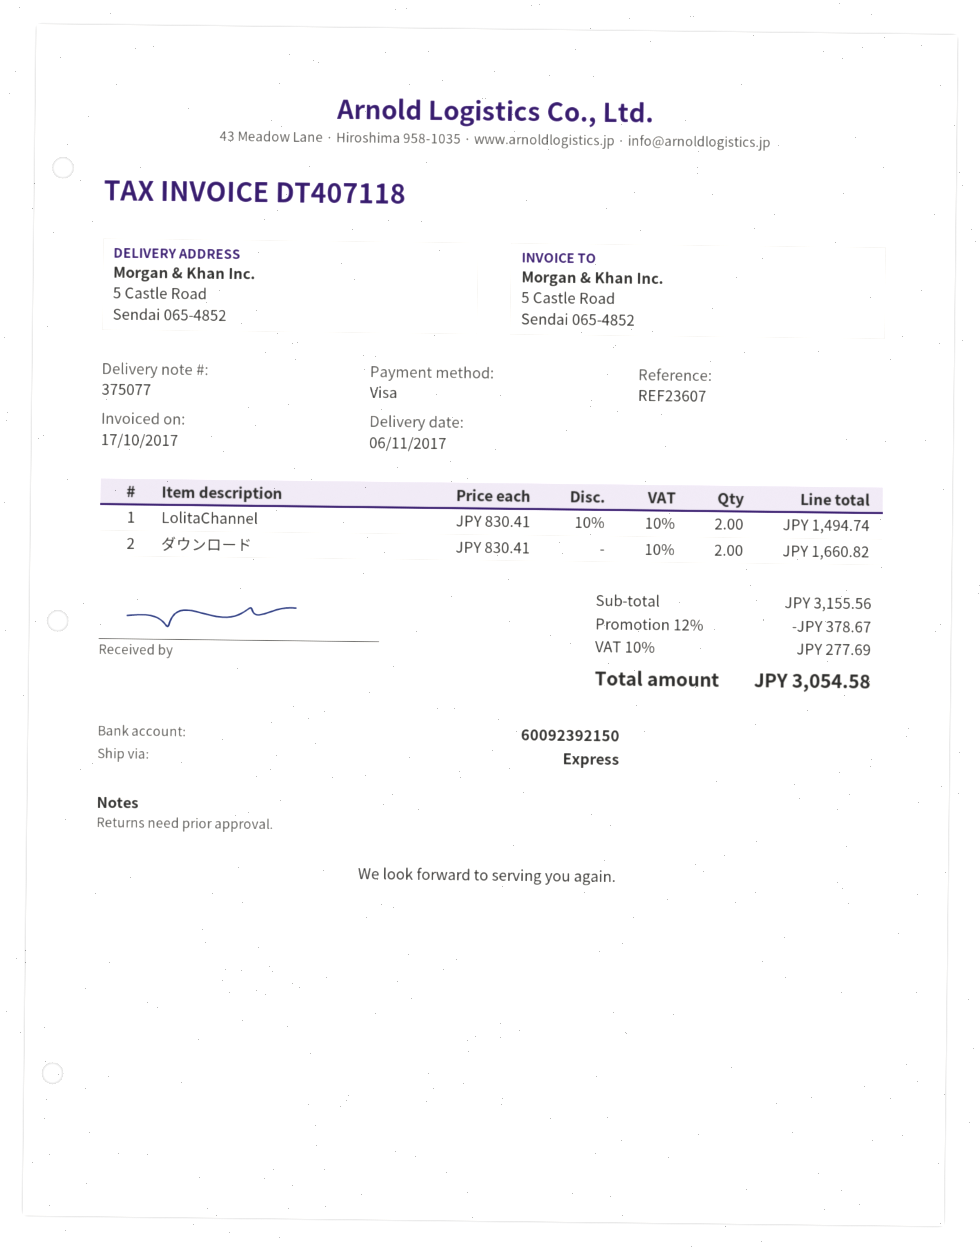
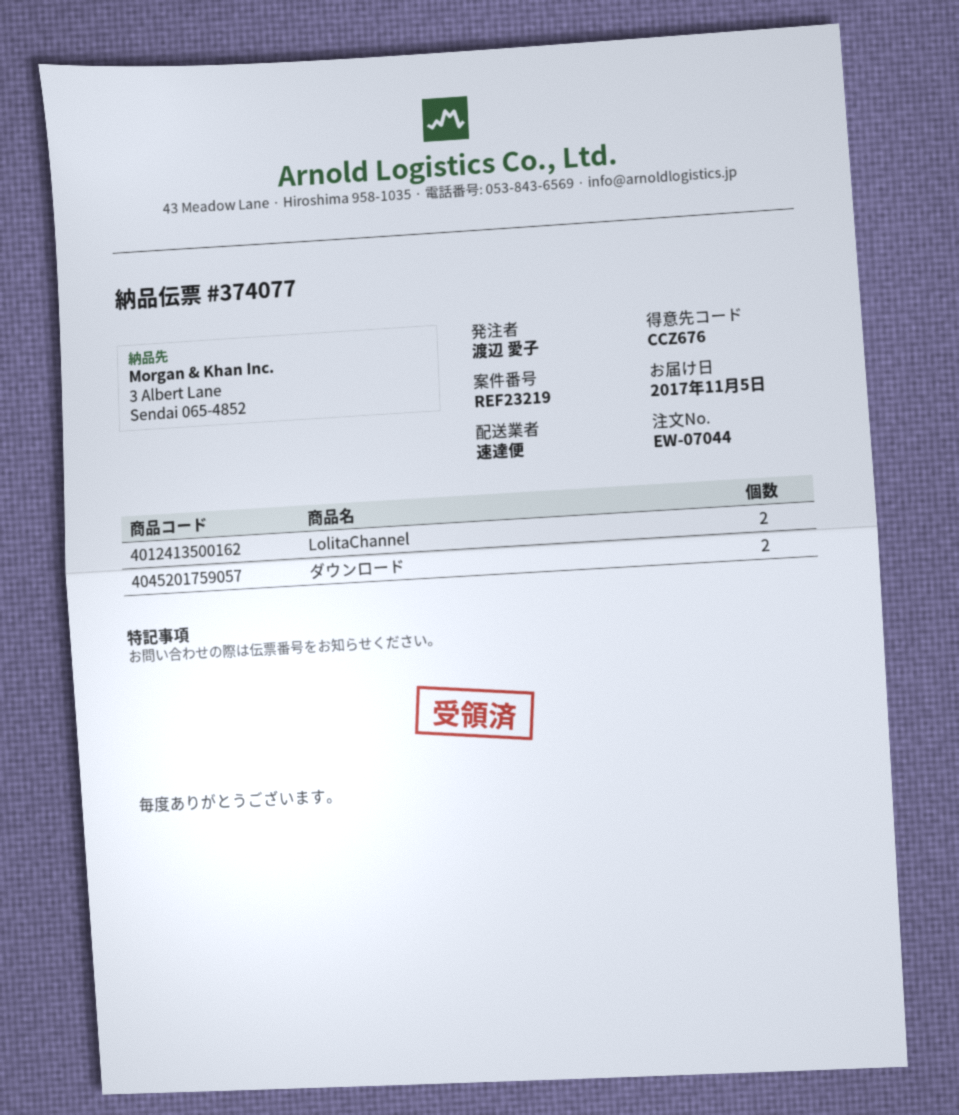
delivery note number: 375077 -> 374077
delivery date: 2017-11-06 -> 2017-11-05
reference: REF23607 -> REF23219
ship to: 5 Castle Road, Sendai 065-4852 -> 3 Albert Lane, Sendai 065-4852

